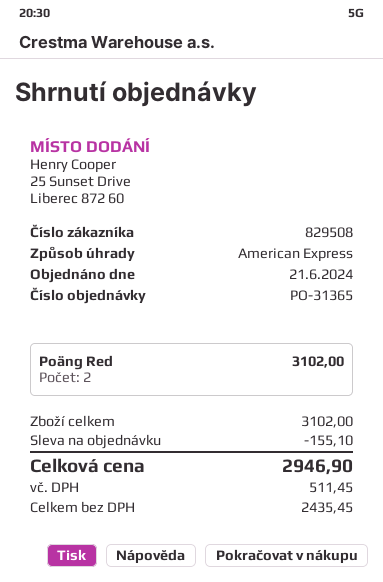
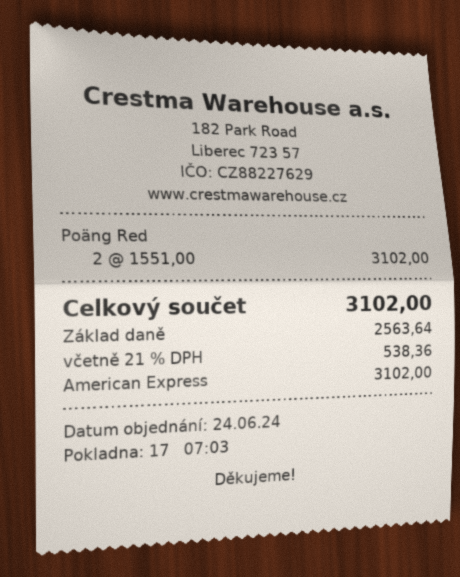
order date: 2024-06-21 -> 2024-06-24
discount: 155.10 -> none
net: 2435.45 -> 2563.64
tax: 511.45 -> 538.36
total: 2946.90 -> 3102.00

